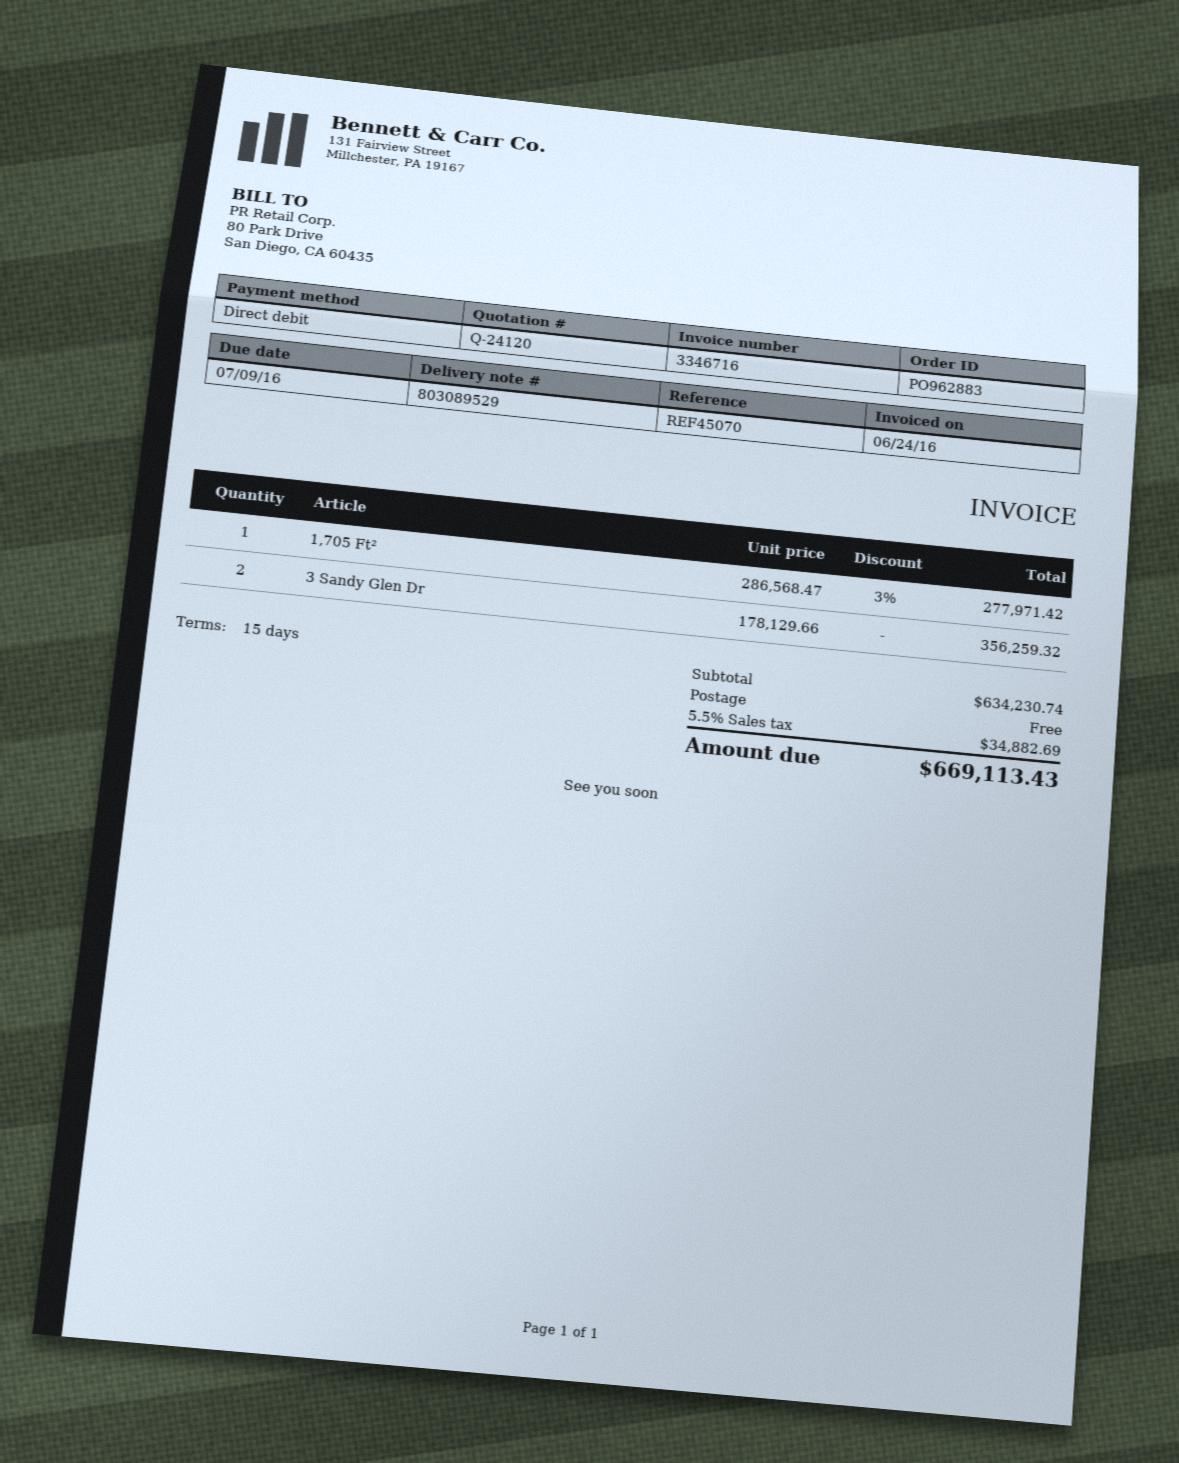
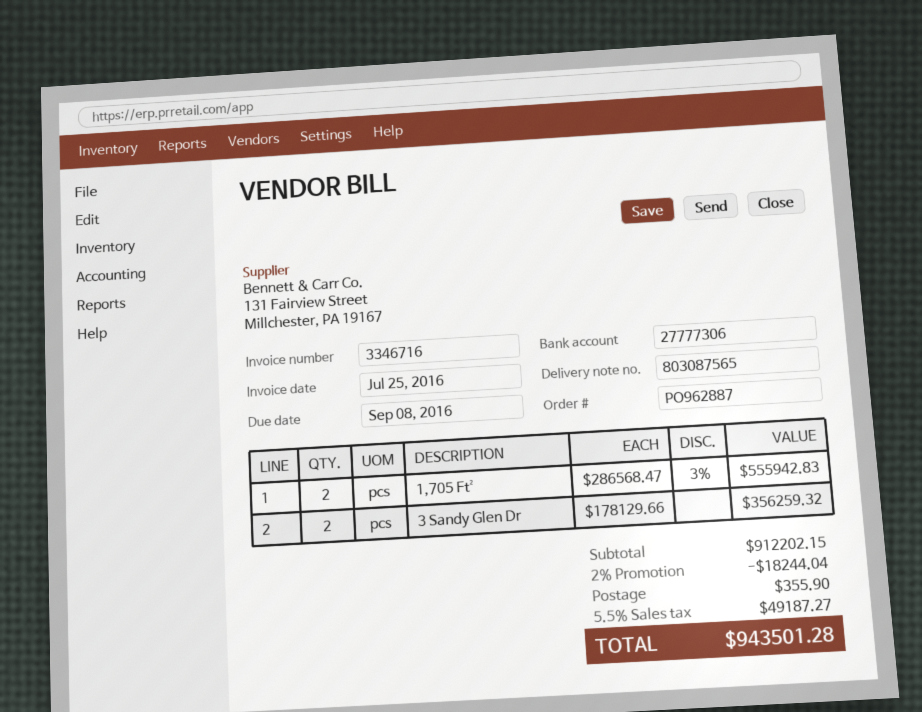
order number: PO962883 -> PO962887
delivery note number: 803089529 -> 803087565
invoice date: 2016-06-24 -> 2016-07-25
due date: 2016-07-09 -> 2016-09-08
1,705 Ft²: 1 x 286568.47 - 3% = 277971.42 -> 2 x 286568.47 - 3% = 555942.83
subtotal: 634230.74 -> 912202.15
discount: none -> 2% = 18244.04
shipping: 0.00 -> 355.90
tax: 5.5% = 34882.69 -> 5.5% = 49187.27
total: 669113.43 -> 943501.28

